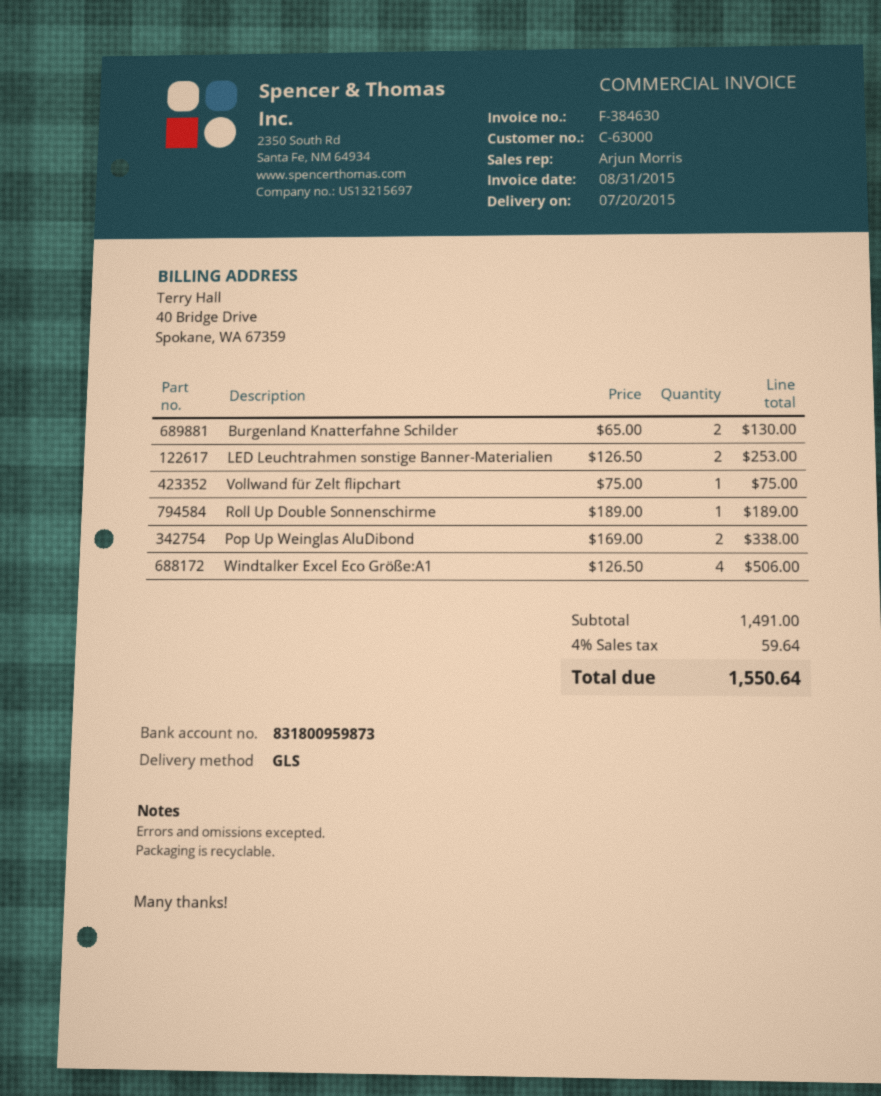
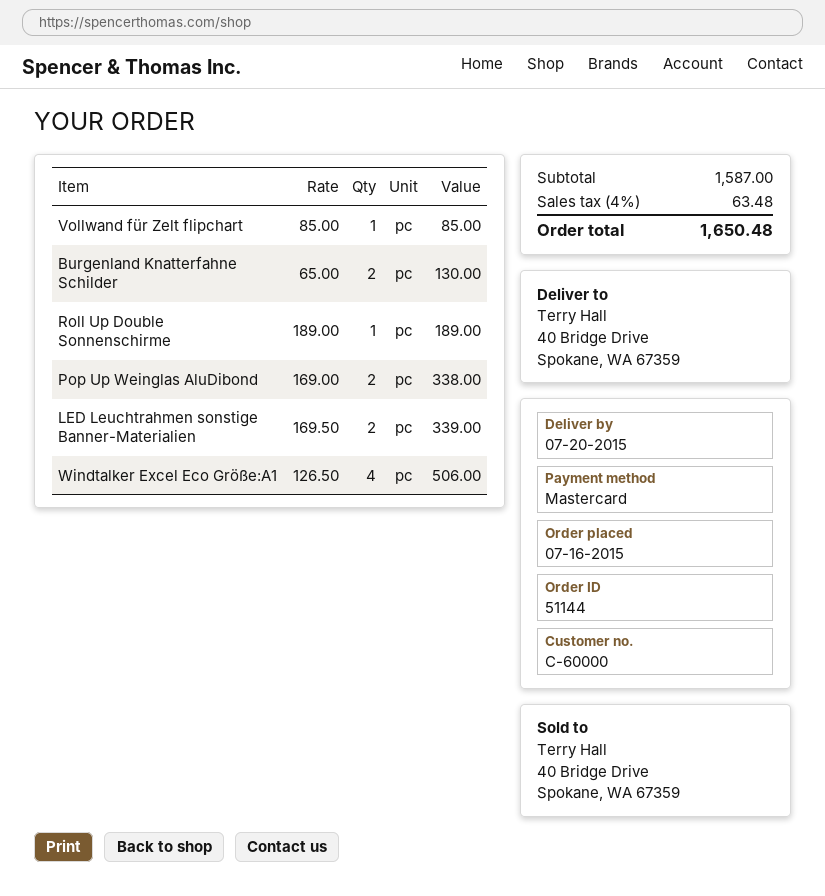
customer number: C-63000 -> C-60000
LED Leuchtrahmen sonstige Banner-Materialien: 2 x 126.50 = 253.00 -> 2 x 169.50 = 339.00
Vollwand für Zelt flipchart: 1 x 75.00 = 75.00 -> 1 x 85.00 = 85.00
subtotal: 1491.00 -> 1587.00
tax: 4% = 59.64 -> 4% = 63.48
total: 1550.64 -> 1650.48

